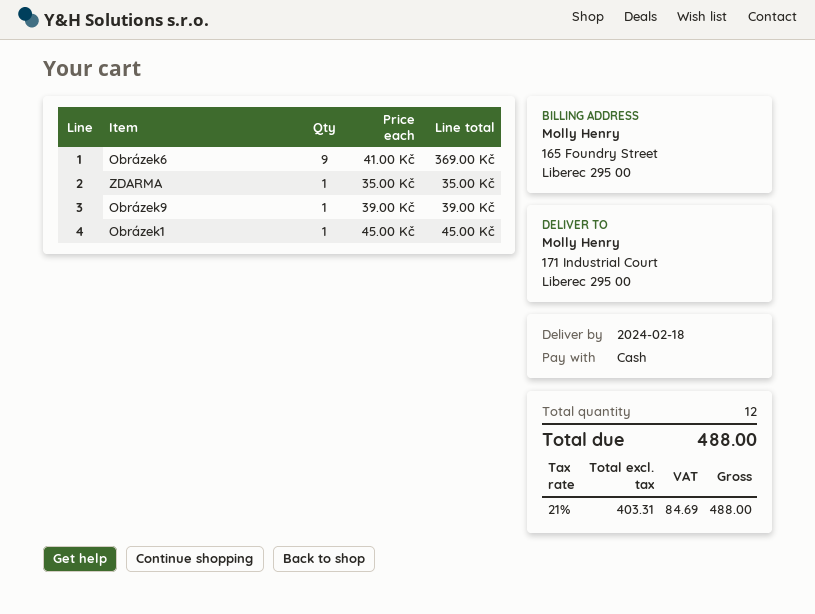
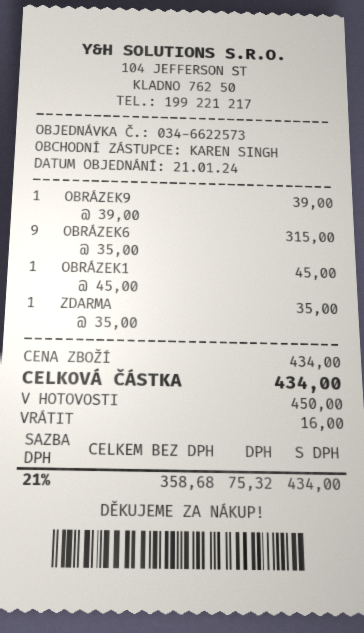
Obrázek6: 9 x 41.00 = 369.00 -> 9 x 35.00 = 315.00
net: 403.31 -> 358.68
tax: 21% = 84.69 -> 21% = 75.32
total: 488.00 -> 434.00

